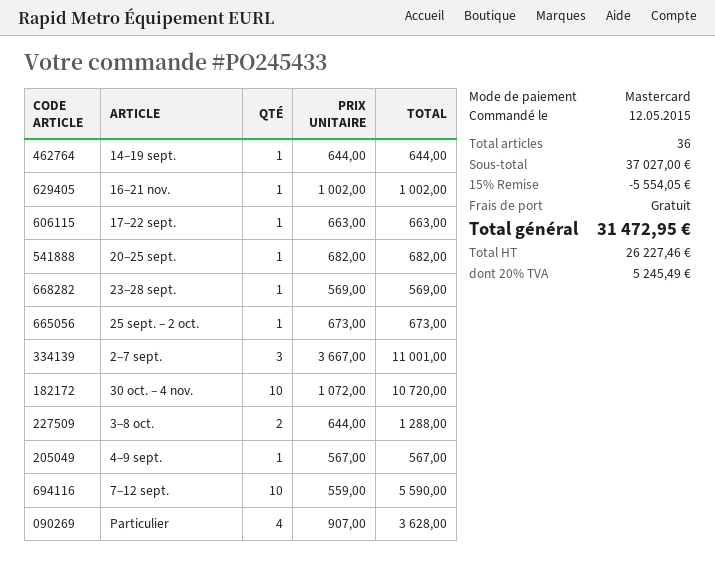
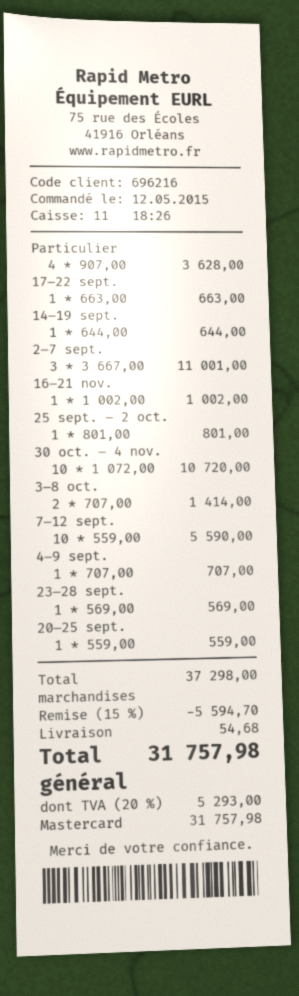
20–25 sept.: 1 x 682.00 = 682.00 -> 1 x 559.00 = 559.00
25 sept. – 2 oct.: 1 x 673.00 = 673.00 -> 1 x 801.00 = 801.00
3–8 oct.: 2 x 644.00 = 1288.00 -> 2 x 707.00 = 1414.00
4–9 sept.: 1 x 567.00 = 567.00 -> 1 x 707.00 = 707.00
subtotal: 37027.00 -> 37298.00
discount: 15% = 5554.05 -> 15% = 5594.70
shipping: 0.00 -> 54.68
tax: 20% = 5245.49 -> 20% = 5293.00
total: 31472.95 -> 31757.98

